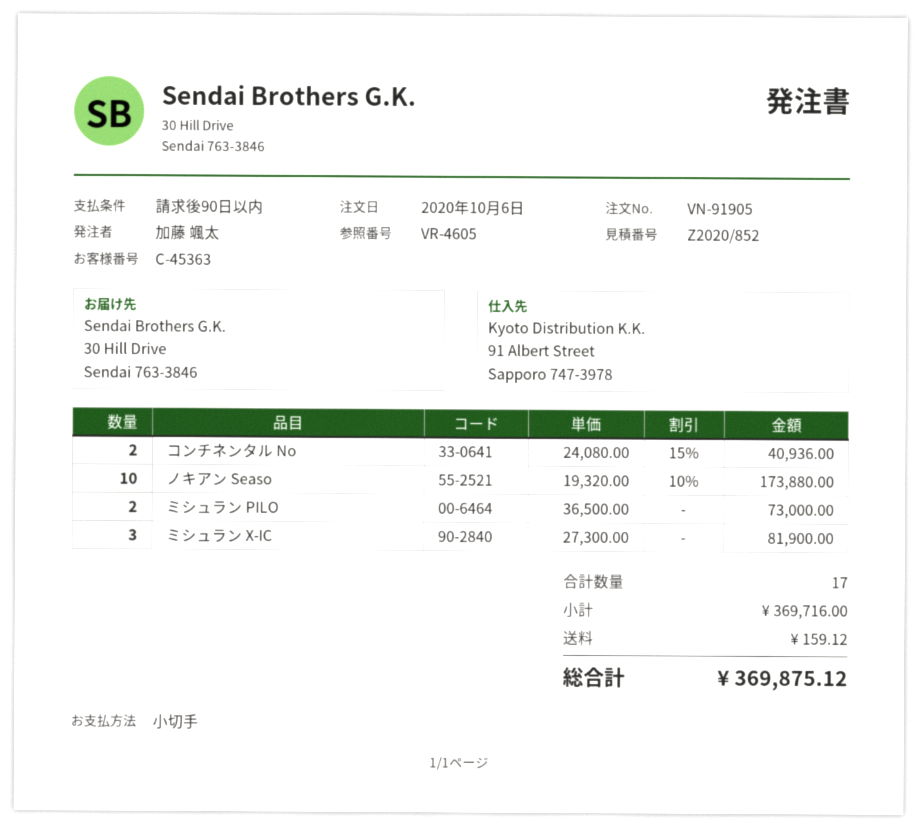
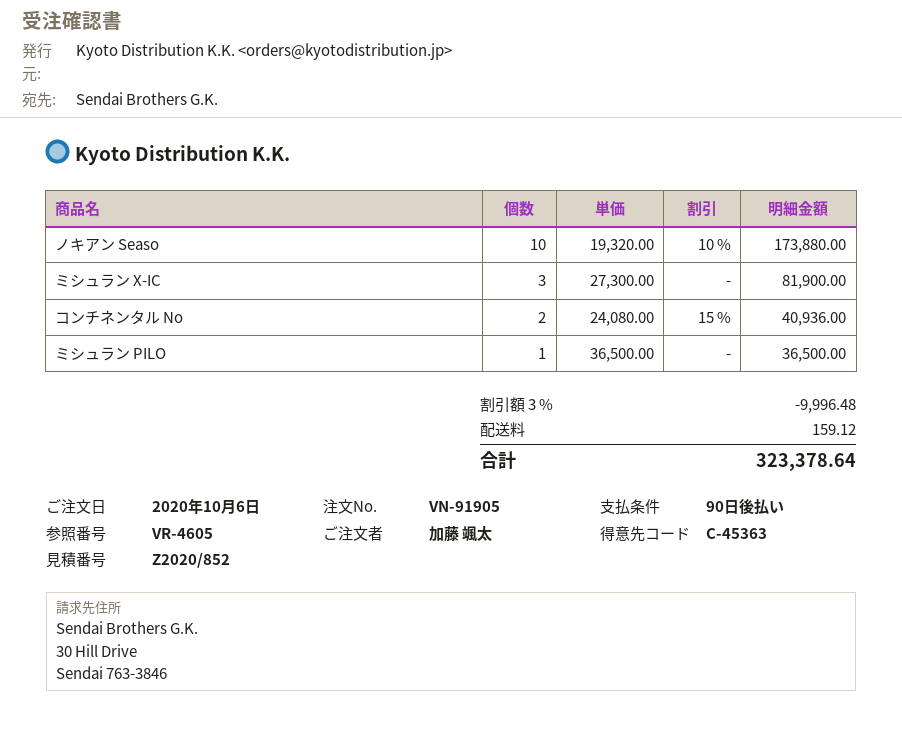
ミシュラン PILO: 2 x 36500.00 = 73000.00 -> 1 x 36500.00 = 36500.00
discount: none -> 3% = 9996.48
total: 369875.12 -> 323378.64

